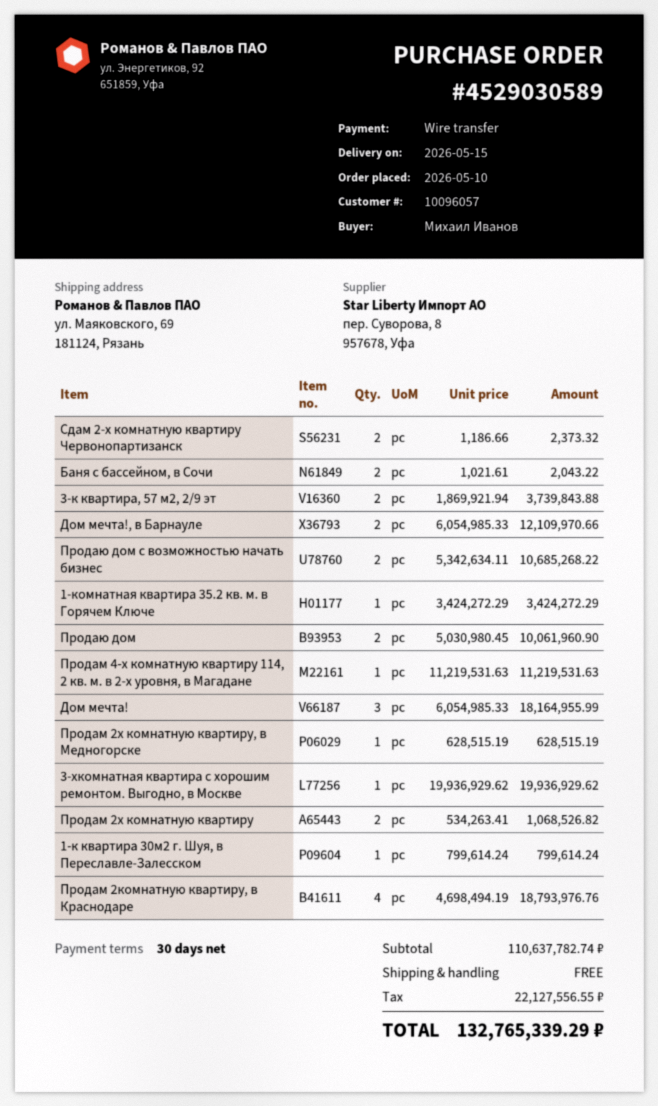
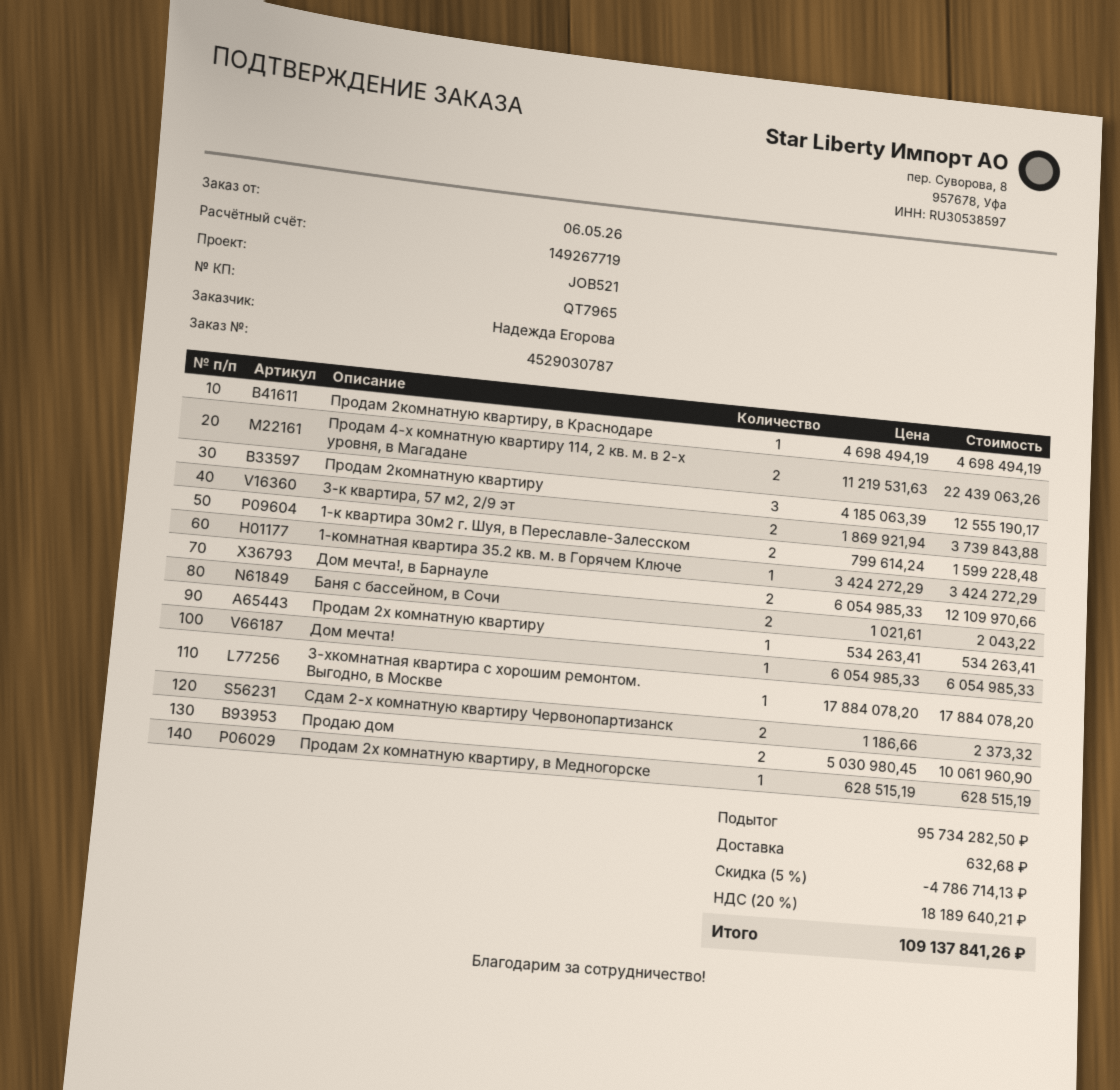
order number: 4529030589 -> 4529030787
order date: 2026-05-10 -> 2026-05-06
ordered by: Михаил Иванов -> Надежда Егорова
Продаю дом с возможностью начать бизнес: 2 x 5342634.11 = 10685268.22 -> none
Продам 4-х комнатную квартиру 114, 2 кв. м. в 2-х уровня, в Магадане: 1 x 11219531.63 = 11219531.63 -> 2 x 11219531.63 = 22439063.26
Дом мечта!: 3 x 6054985.33 = 18164955.99 -> 1 x 6054985.33 = 6054985.33
3-хкомнатная квартира с хорошим ремонтом. Выгодно, в Москве: 1 x 19936929.62 = 19936929.62 -> 1 x 17884078.20 = 17884078.20
Продам 2х комнатную квартиру: 2 x 534263.41 = 1068526.82 -> 1 x 534263.41 = 534263.41
1-к квартира 30м2 г. Шуя, в Переславле-Залесском: 1 x 799614.24 = 799614.24 -> 2 x 799614.24 = 1599228.48
Продам 2комнатную квартиру, в Краснодаре: 4 x 4698494.19 = 18793976.76 -> 1 x 4698494.19 = 4698494.19
Продам 2комнатную квартиру: none -> 3 x 4185063.39 = 12555190.17
subtotal: 110637782.74 -> 95734282.50
discount: none -> 5% = 4786714.13
shipping: 0.00 -> 632.68
tax: 22127556.55 -> 18189640.21
total: 132765339.29 -> 109137841.26

